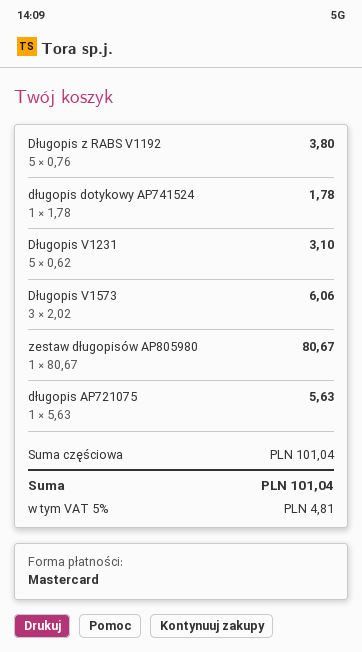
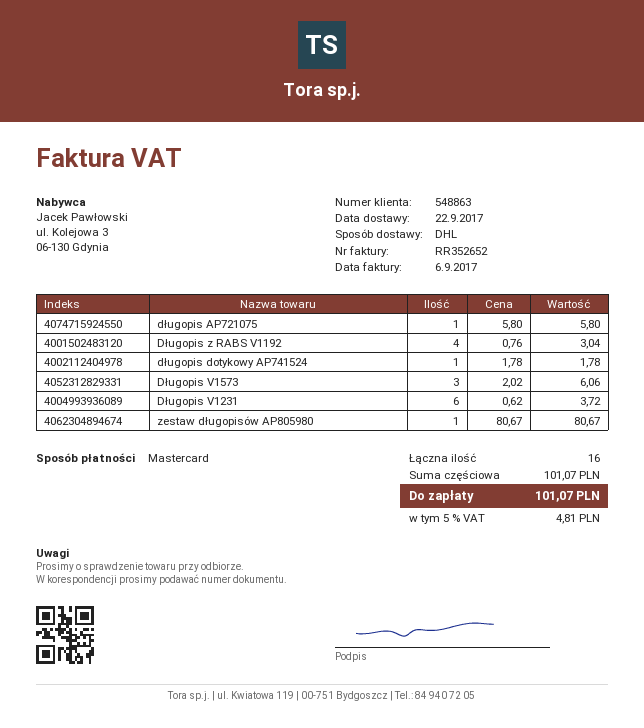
Długopis z RABS V1192: 5 x 0.76 = 3.80 -> 4 x 0.76 = 3.04
Długopis V1231: 5 x 0.62 = 3.10 -> 6 x 0.62 = 3.72
długopis AP721075: 1 x 5.63 = 5.63 -> 1 x 5.80 = 5.80
subtotal: 101.04 -> 101.07
total: 101.04 -> 101.07

